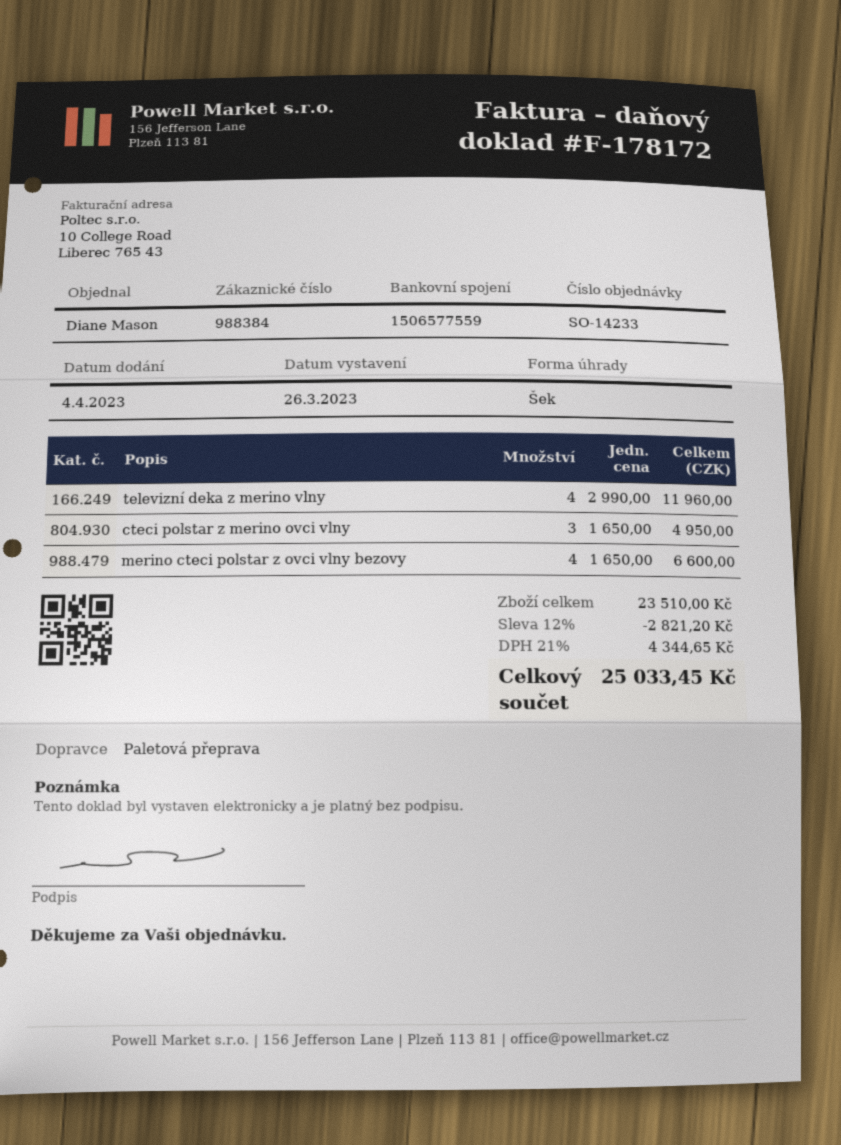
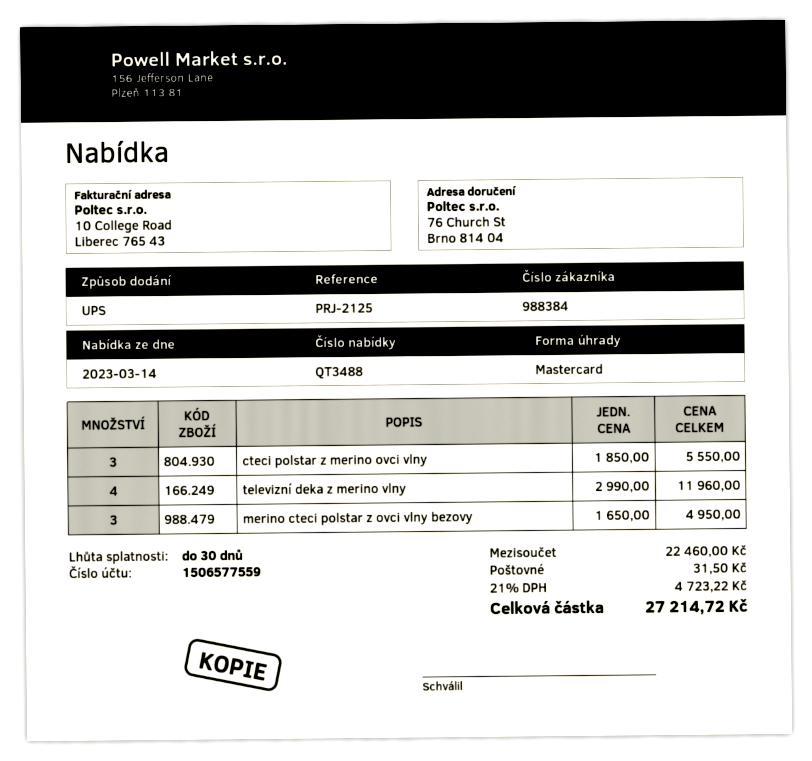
payment method: cheque -> Mastercard
shipping method: pallet freight -> UPS
cteci polstar z merino ovci vlny: 3 x 1650.00 = 4950.00 -> 3 x 1850.00 = 5550.00
merino cteci polstar z ovci vlny bezovy: 4 x 1650.00 = 6600.00 -> 3 x 1650.00 = 4950.00
subtotal: 23510.00 -> 22460.00
discount: 12% = 2821.20 -> none
shipping: none -> 31.50
tax: 21% = 4344.65 -> 21% = 4723.22
total: 25033.45 -> 27214.72

